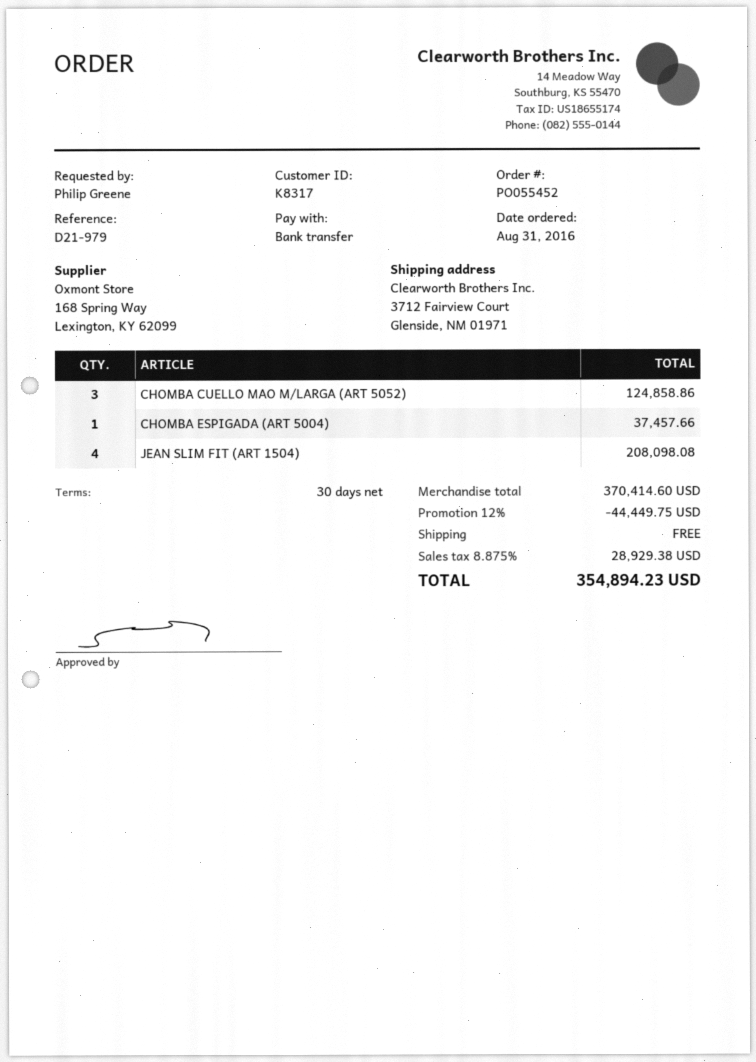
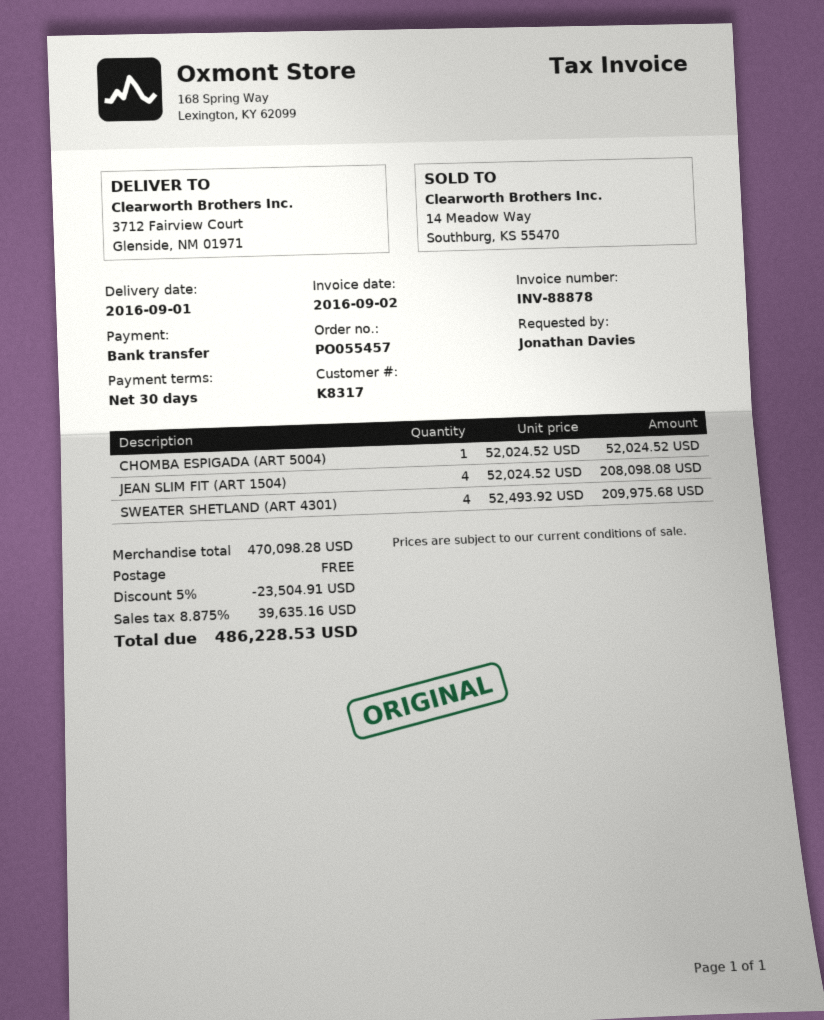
order number: PO055452 -> PO055457
ordered by: Philip Greene -> Jonathan Davies
CHOMBA CUELLO MAO M/LARGA (ART 5052): 3 for 124858.86 -> none
CHOMBA ESPIGADA (ART 5004): 1 for 37457.66 -> 1 for 52024.52
SWEATER SHETLAND (ART 4301): none -> 4 for 209975.68
subtotal: 370414.60 -> 470098.28
discount: 12% = 44449.75 -> 5% = 23504.91
tax: 8.875% = 28929.38 -> 8.875% = 39635.16
total: 354894.23 -> 486228.53

